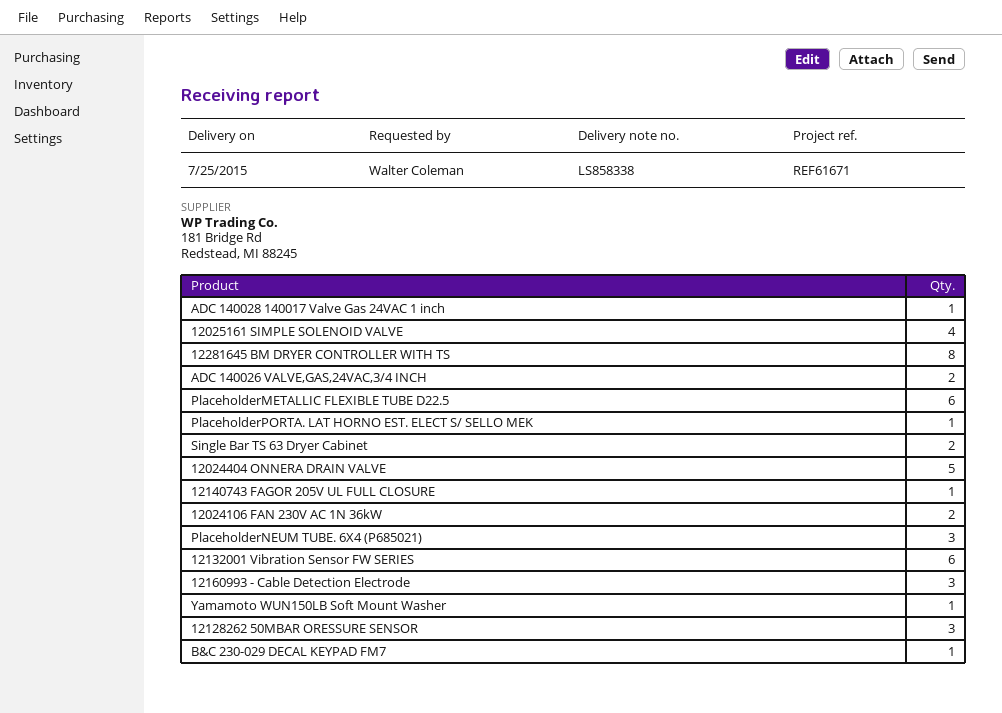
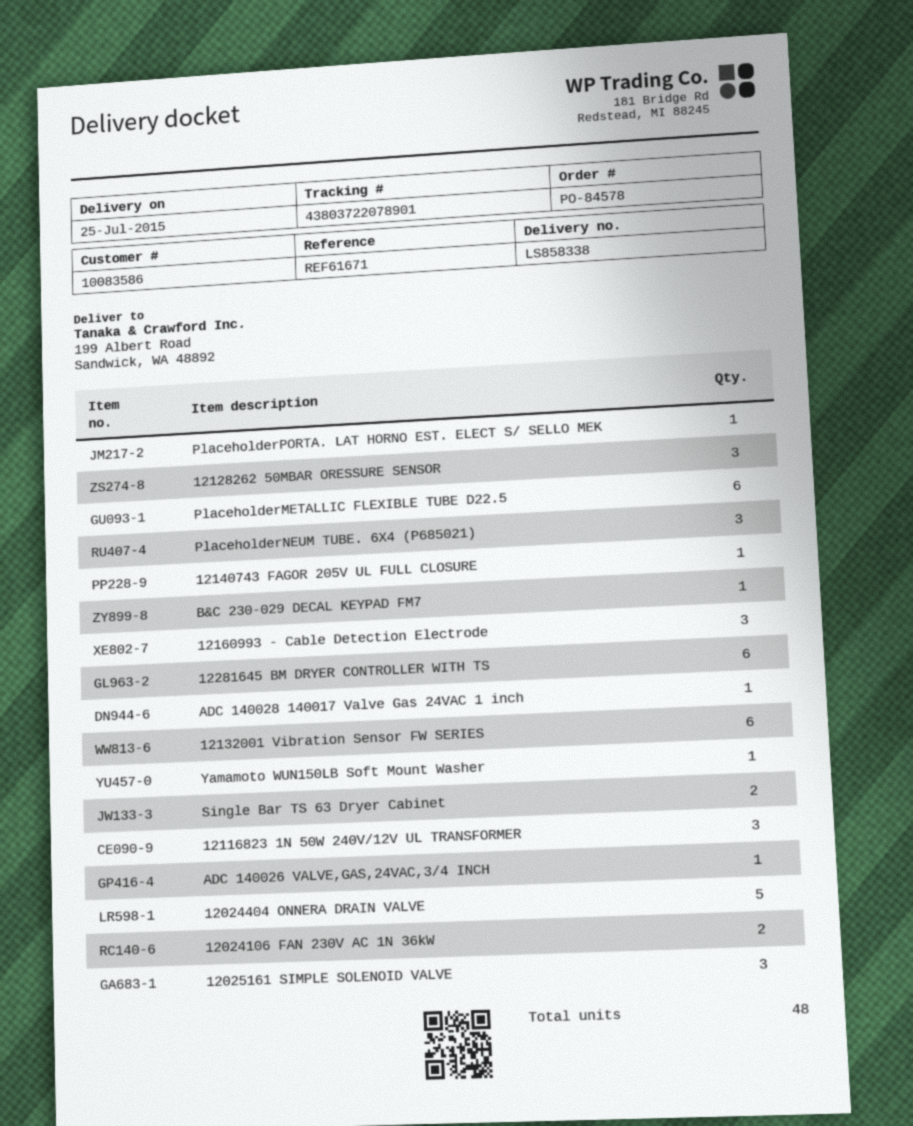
12025161 SIMPLE SOLENOID VALVE: 4 -> 3
12281645 BM DRYER CONTROLLER WITH TS: 8 -> 6
ADC 140026 VALVE,GAS,24VAC,3/4 INCH: 2 -> 1
12116823 1N 50W 240V/12V UL TRANSFORMER: none -> 3

